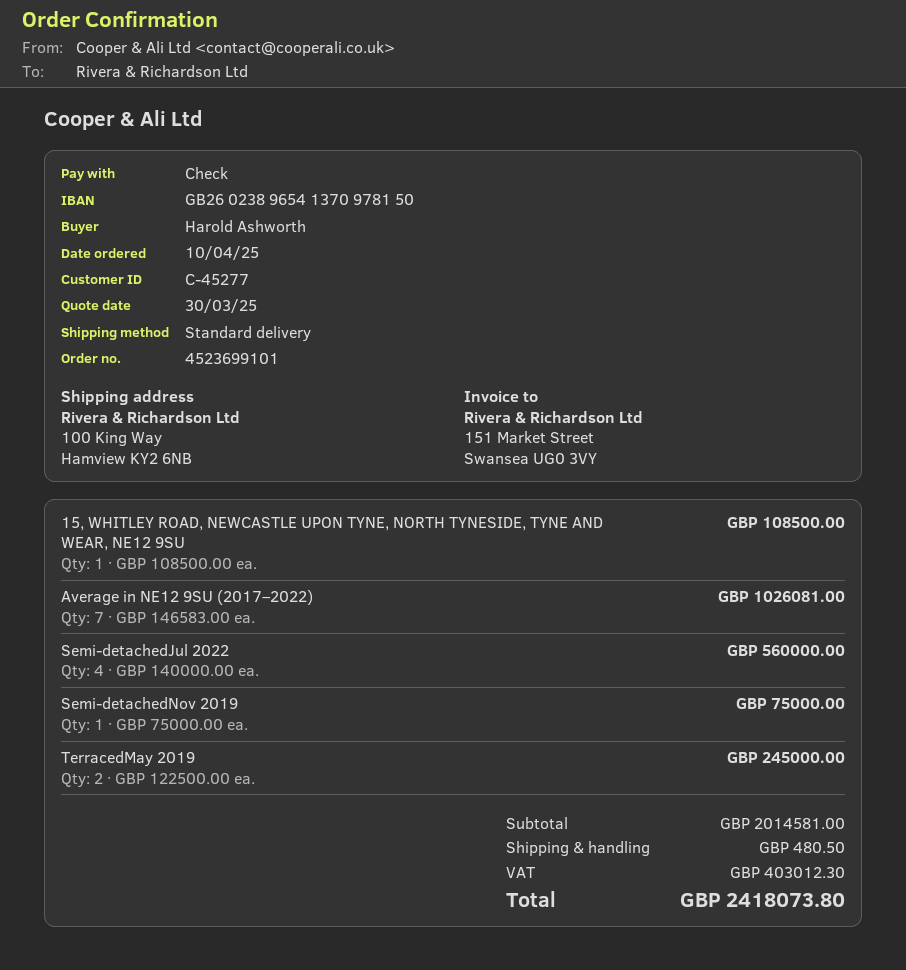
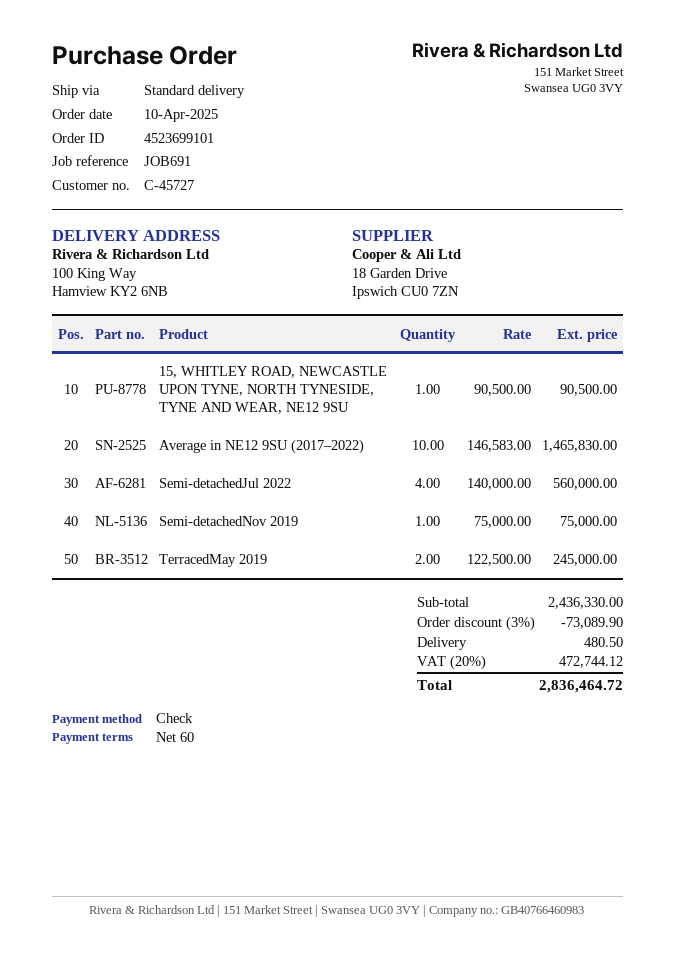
customer number: C-45277 -> C-45727
15, WHITLEY ROAD, NEWCASTLE UPON TYNE, NORTH TYNESIDE, TYNE AND WEAR, NE12 9SU: 1 x 108500.00 = 108500.00 -> 1 x 90500.00 = 90500.00
Average in NE12 9SU (2017–2022): 7 x 146583.00 = 1026081.00 -> 10 x 146583.00 = 1465830.00
subtotal: 2014581.00 -> 2436330.00
discount: none -> 3% = 73089.90
tax: 403012.30 -> 472744.12
total: 2418073.80 -> 2836464.72

